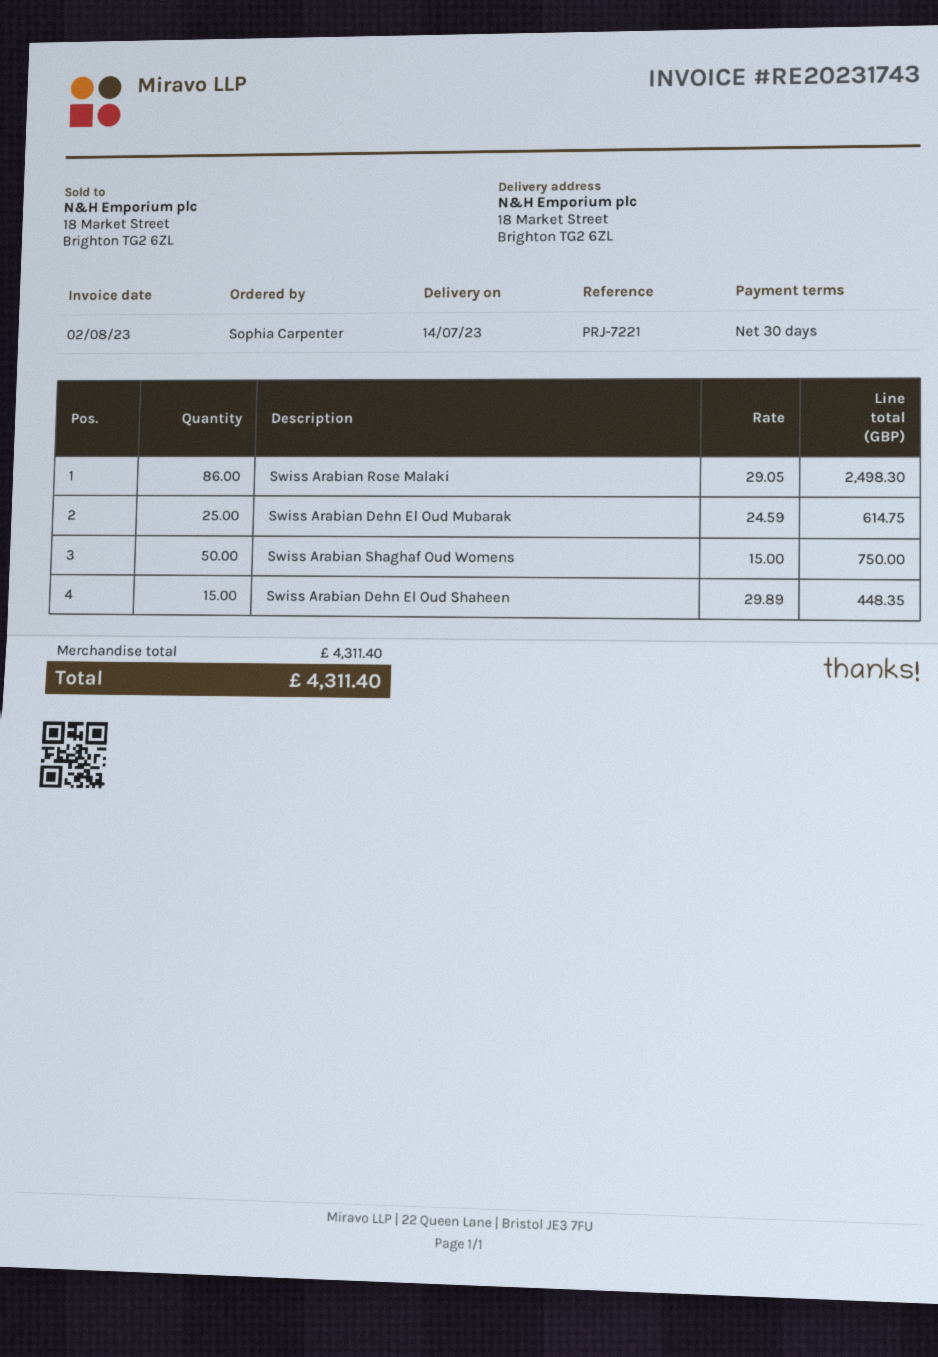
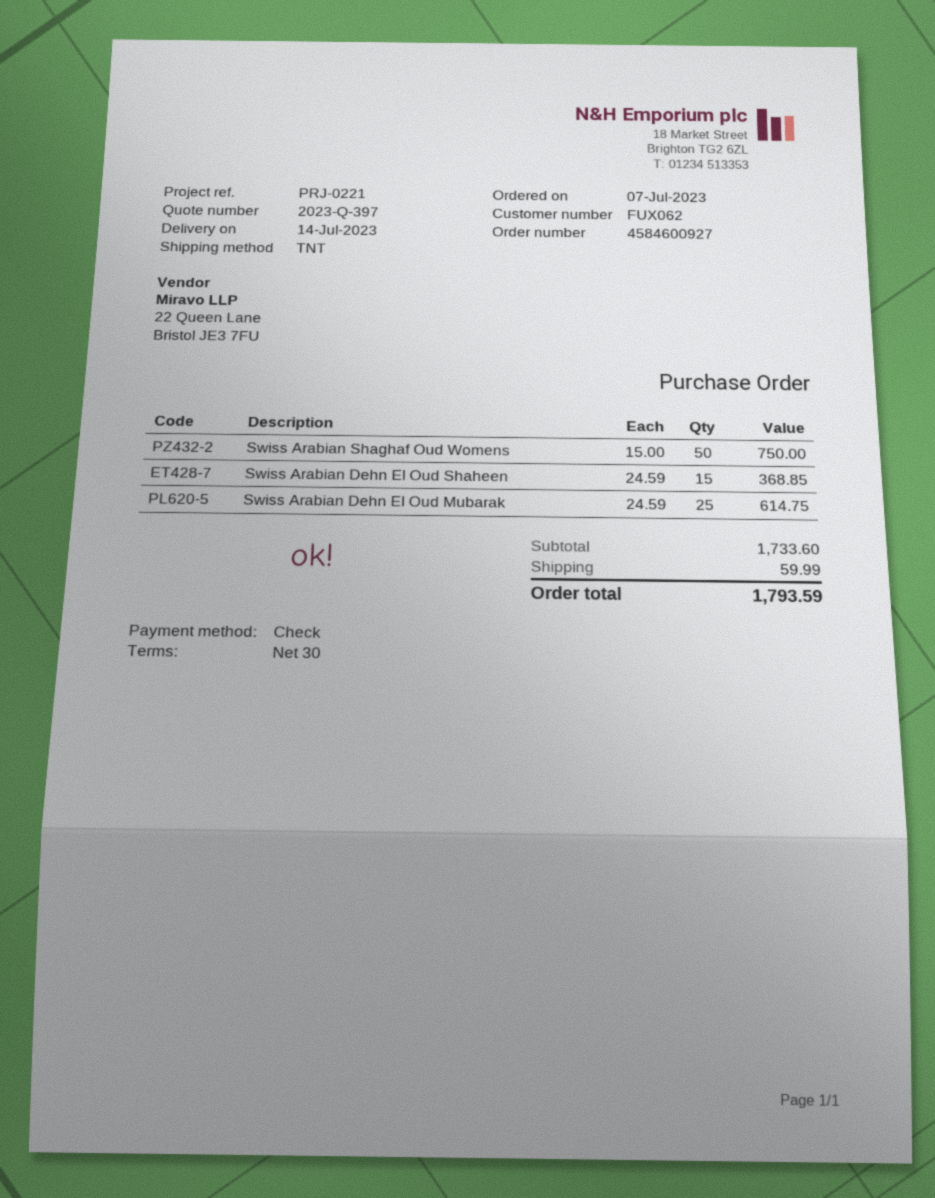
reference: PRJ-7221 -> PRJ-0221
Swiss Arabian Rose Malaki: 86 x 29.05 = 2498.30 -> none
Swiss Arabian Dehn El Oud Shaheen: 15 x 29.89 = 448.35 -> 15 x 24.59 = 368.85
subtotal: 4311.40 -> 1733.60
shipping: none -> 59.99
total: 4311.40 -> 1793.59

